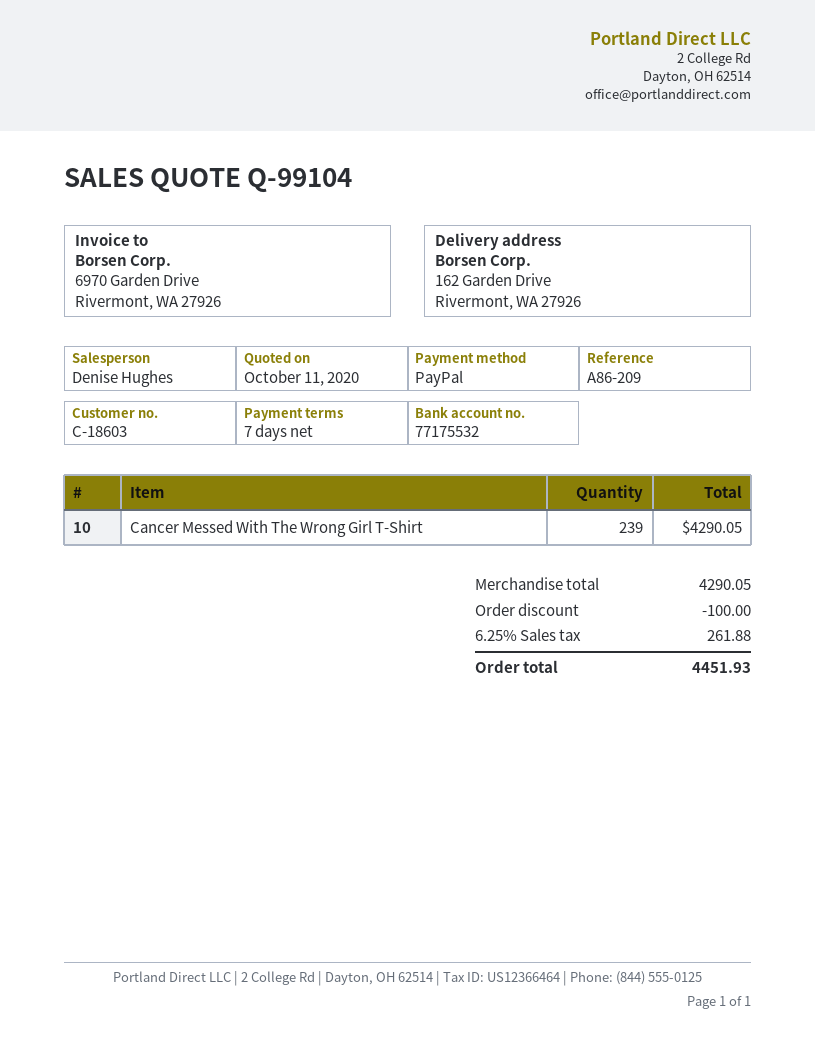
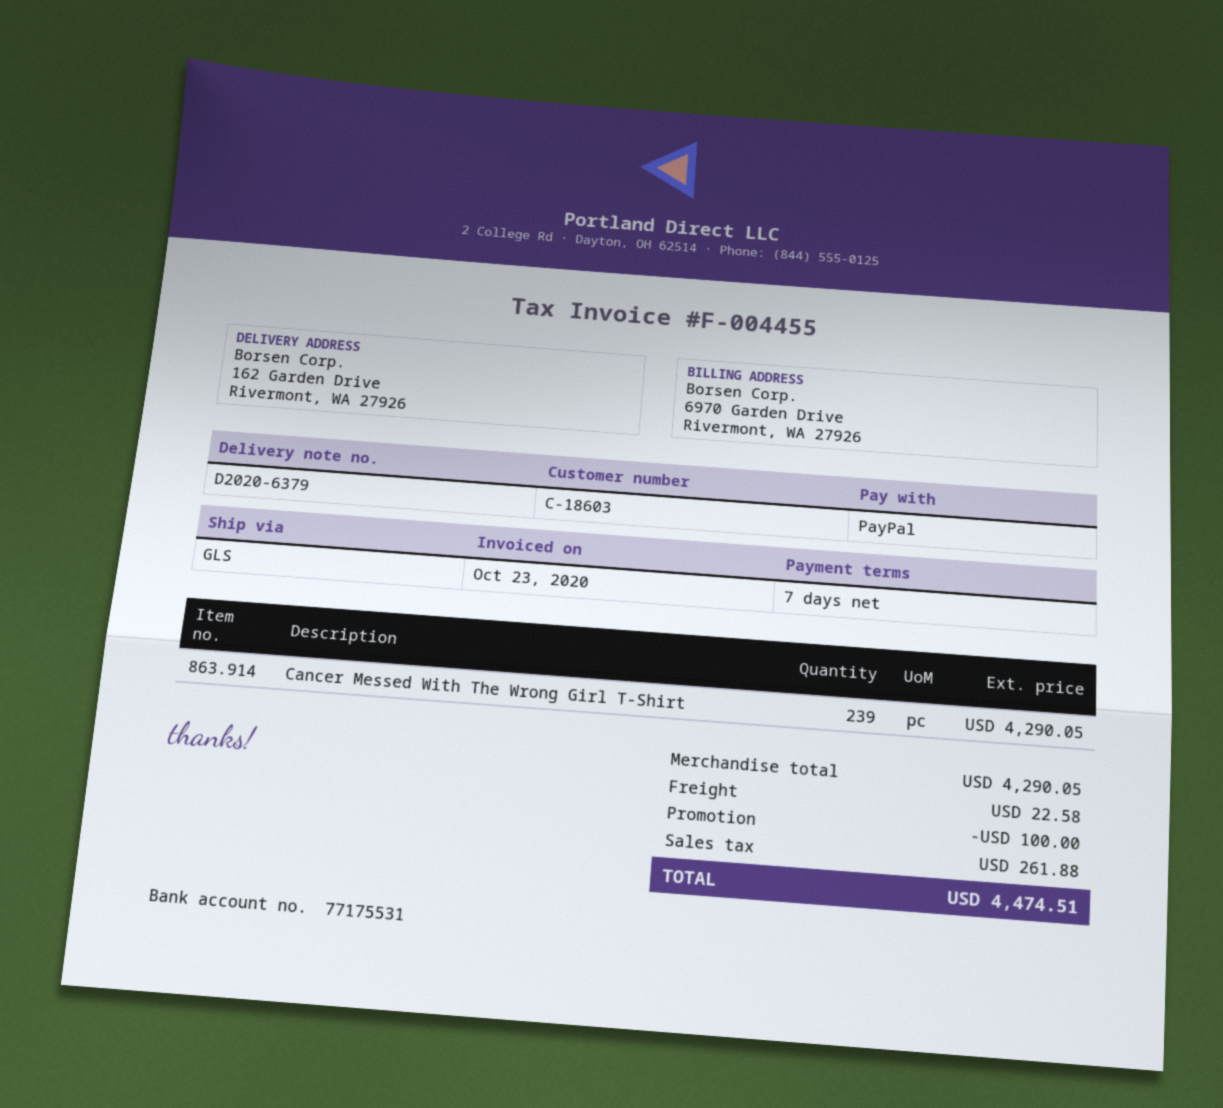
bank account: 77175532 -> 77175531
shipping: none -> 22.58
total: 4451.93 -> 4474.51

